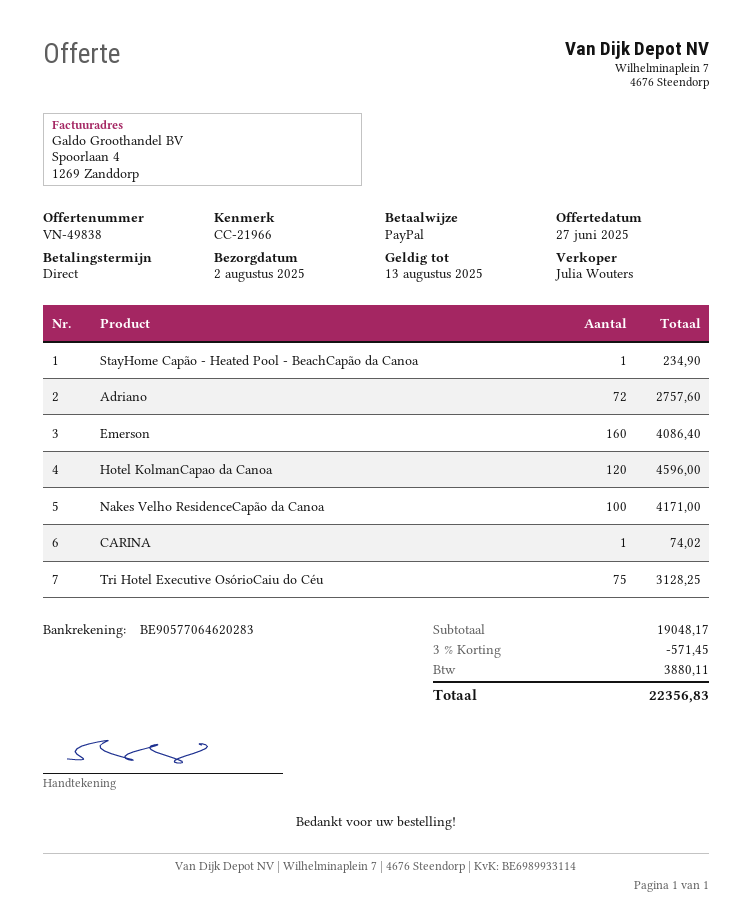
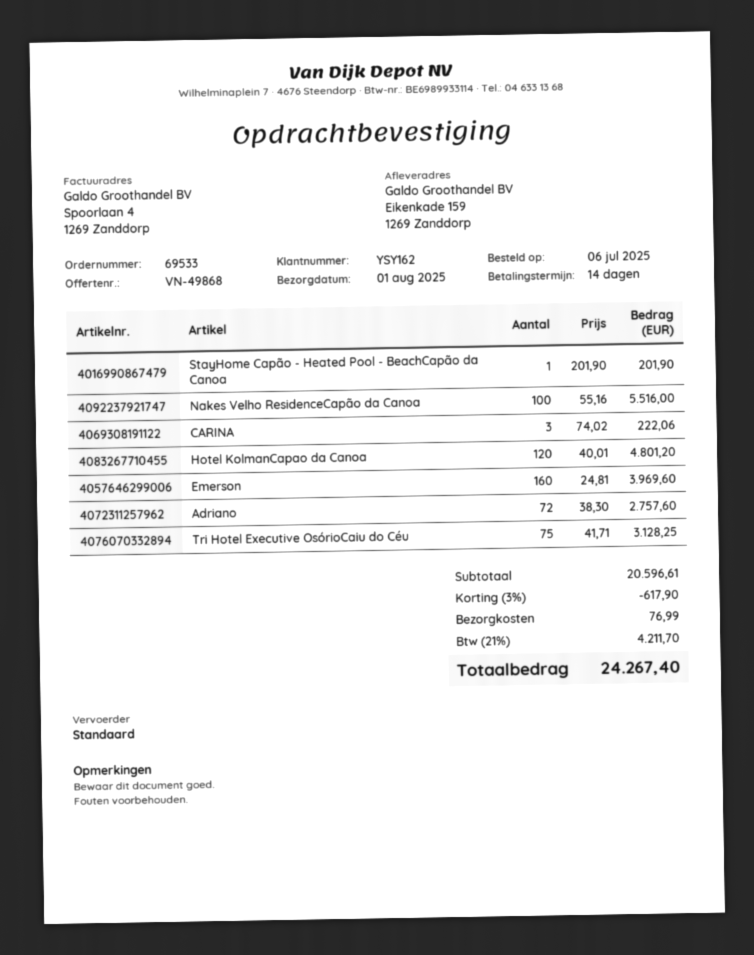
quote number: VN-49838 -> VN-49868
delivery date: 2025-08-02 -> 2025-08-01
payment terms: on receipt -> 14 days
StayHome Capão - Heated Pool - BeachCapão da Canoa: 1 for 234.90 -> 1 for 201.90
Emerson: 160 for 4086.40 -> 160 for 3969.60
Hotel KolmanCapao da Canoa: 120 for 4596.00 -> 120 for 4801.20
Nakes Velho ResidenceCapão da Canoa: 100 for 4171.00 -> 100 for 5516.00
CARINA: 1 for 74.02 -> 3 for 222.06
subtotal: 19048.17 -> 20596.61
discount: 3% = 571.45 -> 3% = 617.90
shipping: none -> 76.99
tax: 3880.11 -> 4211.70
total: 22356.83 -> 24267.40

